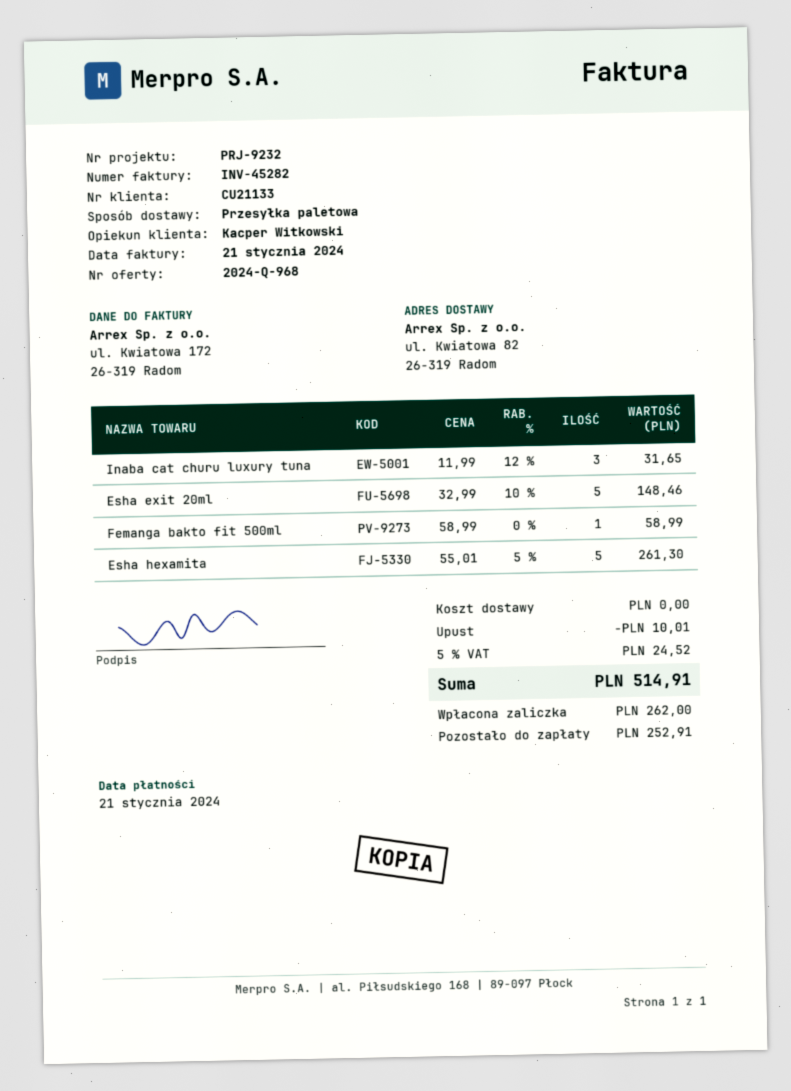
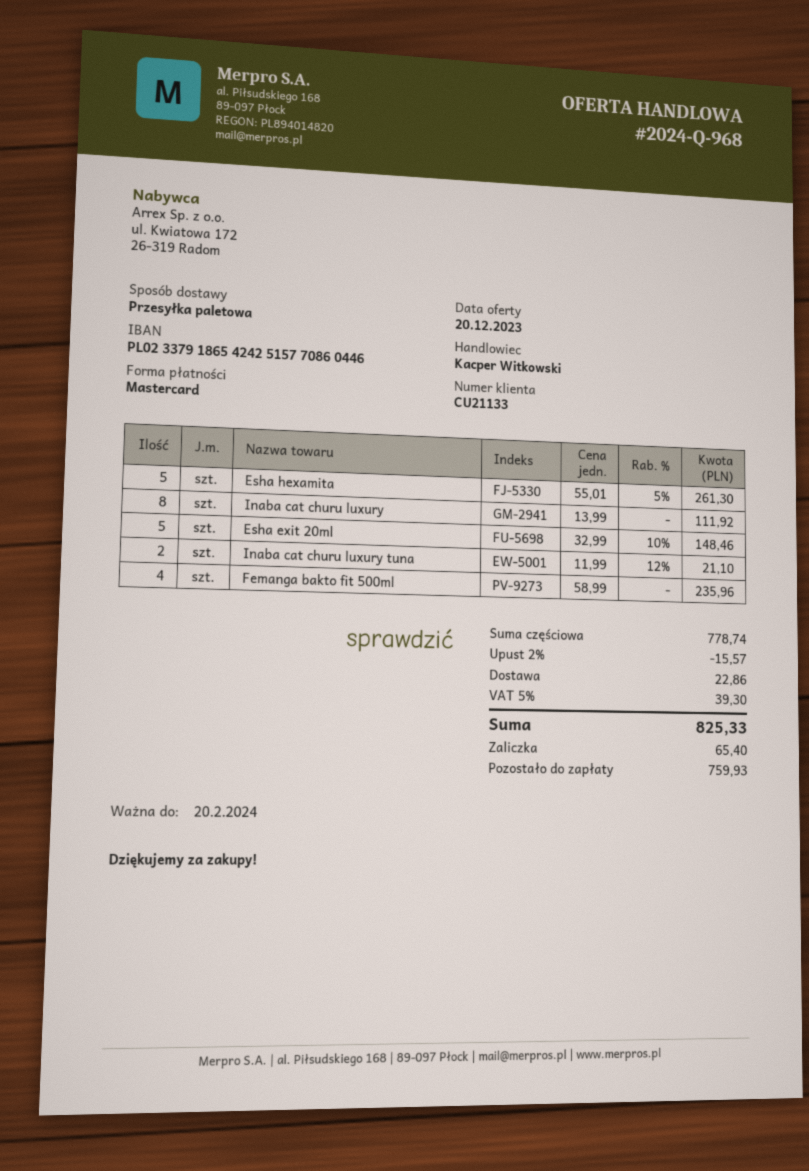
Inaba cat churu luxury tuna: 3 x 11.99 - 12% = 31.65 -> 2 x 11.99 - 12% = 21.10
Femanga bakto fit 500ml: 1 x 58.99 = 58.99 -> 4 x 58.99 = 235.96
Inaba cat churu luxury: none -> 8 x 13.99 = 111.92
discount: 10.01 -> 15.57
shipping: 0.00 -> 22.86
tax: 5% = 24.52 -> 5% = 39.30
total: 514.91 -> 825.33
deposit: 262.00 -> 65.40
balance: 252.91 -> 759.93

